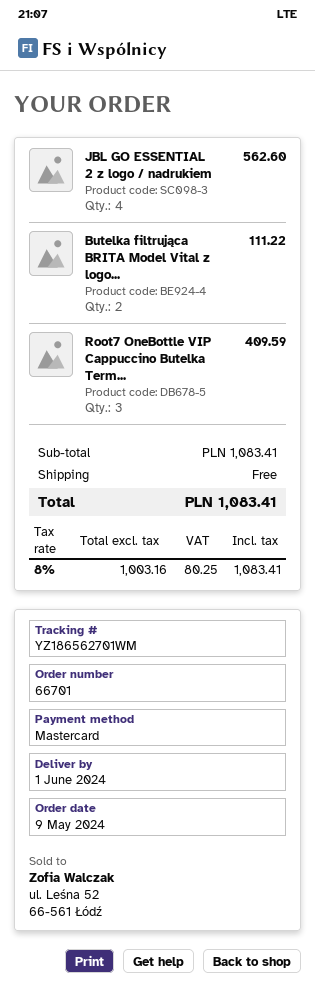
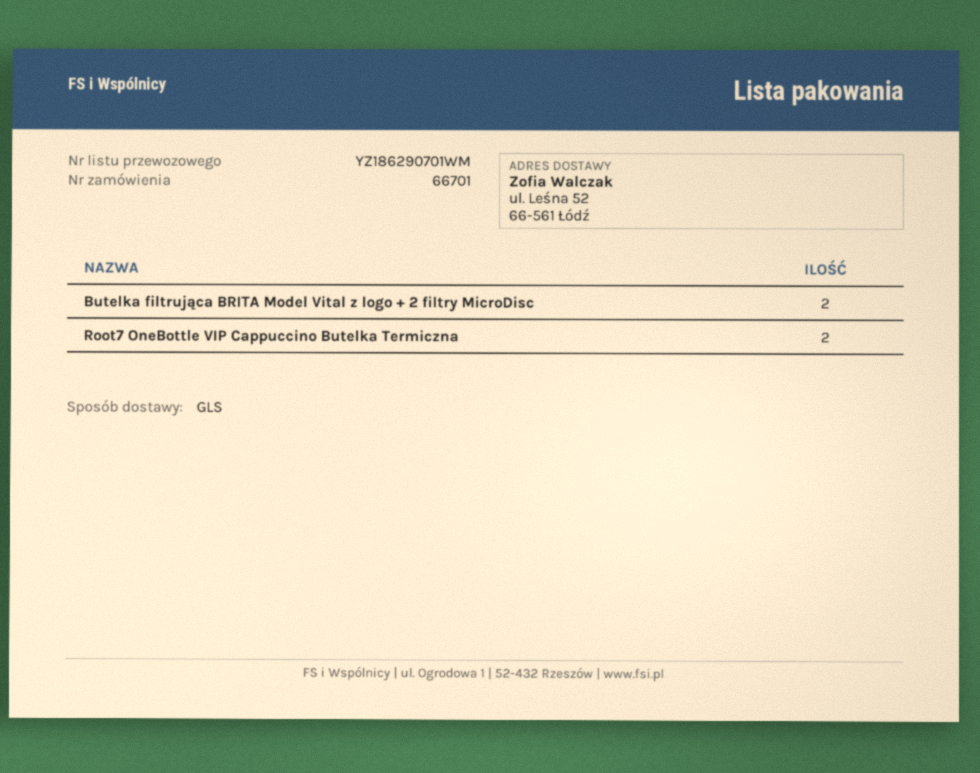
tracking number: YZ186562701WM -> YZ186290701WM
JBL GO ESSENTIAL 2 z logo / nadrukiem: 4 -> none
Root7 OneBottle VIP Cappuccino Butelka Term...: 3 -> 2

